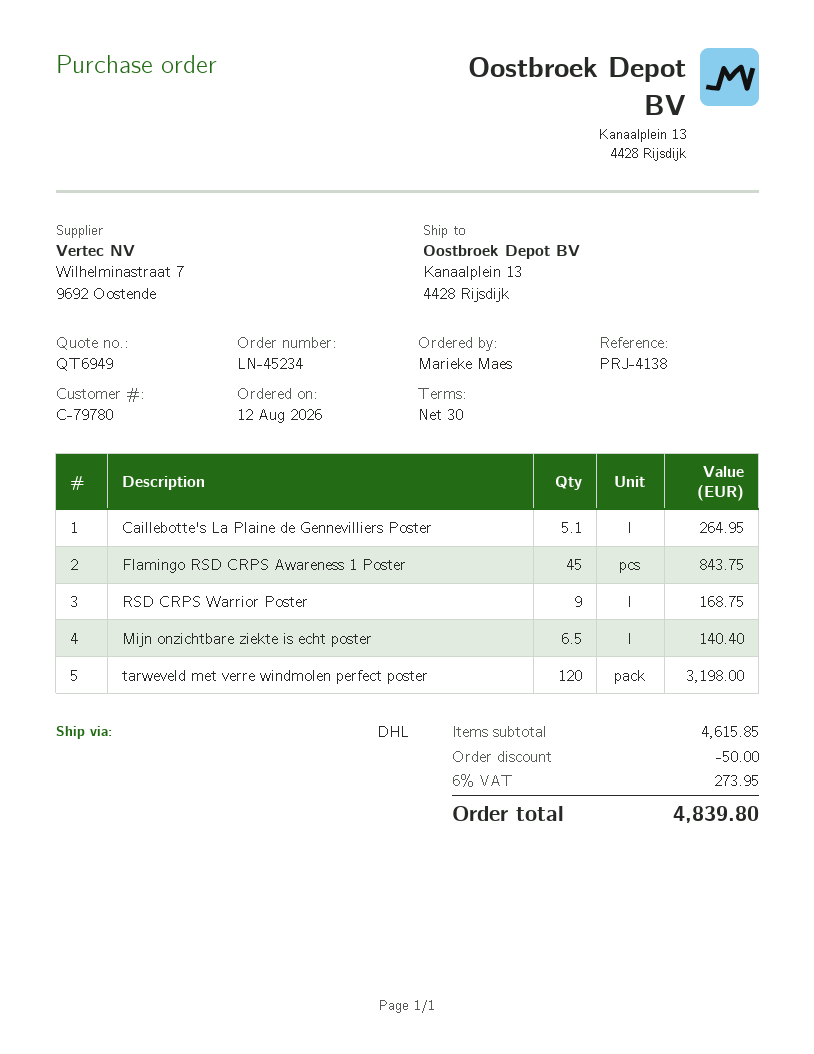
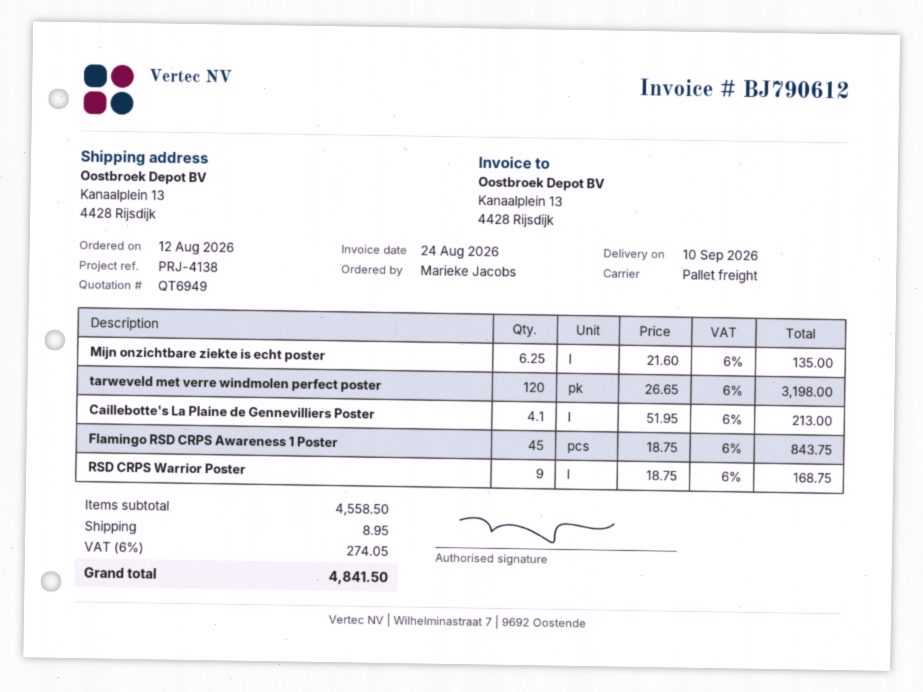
ordered by: Marieke Maes -> Marieke Jacobs
shipping method: DHL -> pallet freight
Caillebotte's La Plaine de Gennevilliers Poster: 5.1 for 264.95 -> 4.1 for 213.00
Mijn onzichtbare ziekte is echt poster: 6.5 for 140.40 -> 6.25 for 135.00
subtotal: 4615.85 -> 4558.50
discount: 50.00 -> none
shipping: none -> 8.95
tax: 6% = 273.95 -> 6% = 274.05
total: 4839.80 -> 4841.50

